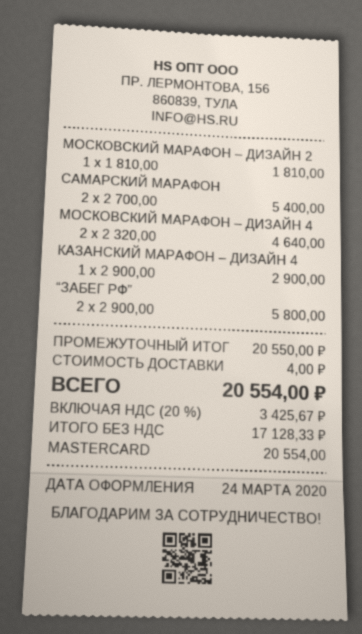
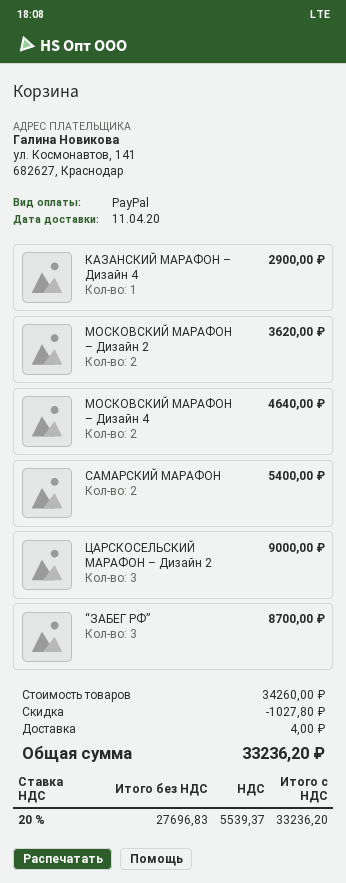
payment method: Mastercard -> PayPal
МОСКОВСКИЙ МАРАФОН – ДИЗАЙН 2: 1 for 1810.00 -> 2 for 3620.00
“ЗАБЕГ РФ”: 2 for 5800.00 -> 3 for 8700.00
ЦАРСКОСЕЛЬСКИЙ МАРАФОН – Дизайн 2: none -> 3 for 9000.00
subtotal: 20550.00 -> 34260.00
discount: none -> 1027.80
net: 17128.33 -> 27696.83
tax: 20% = 3425.67 -> 20% = 5539.37
total: 20554.00 -> 33236.20

